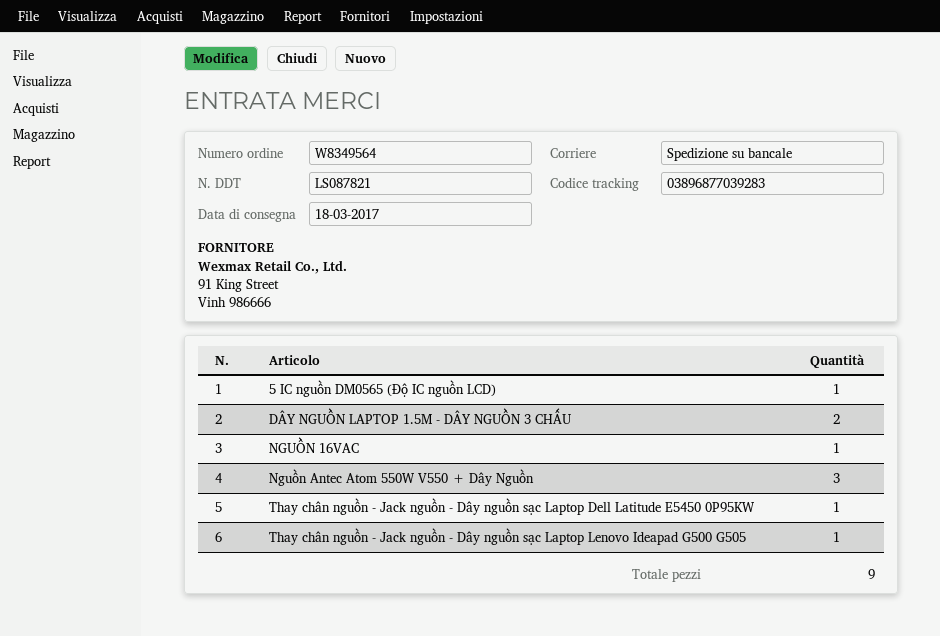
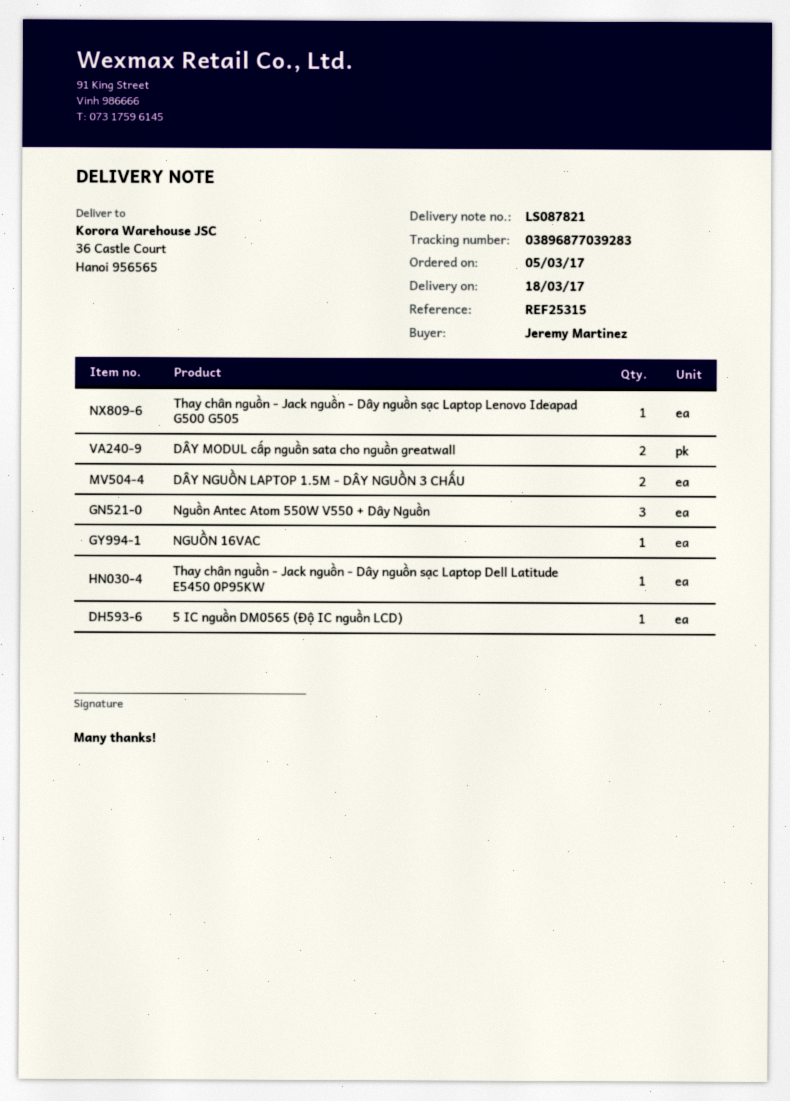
DÂY MODUL cấp nguồn sata cho nguồn greatwall: none -> 2

